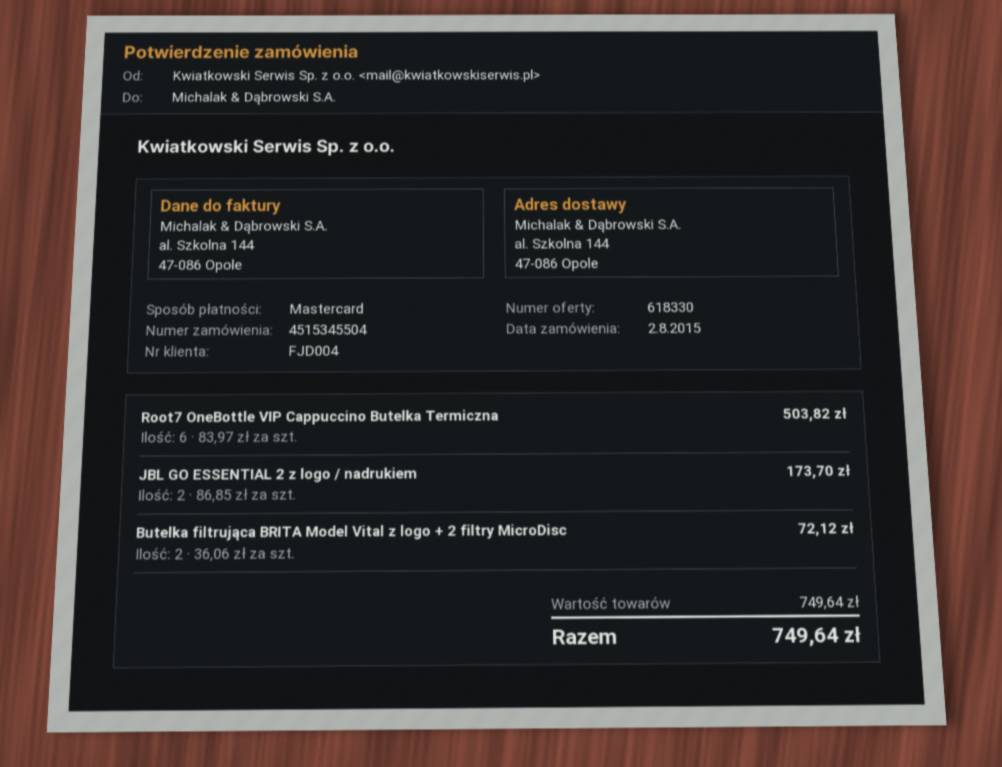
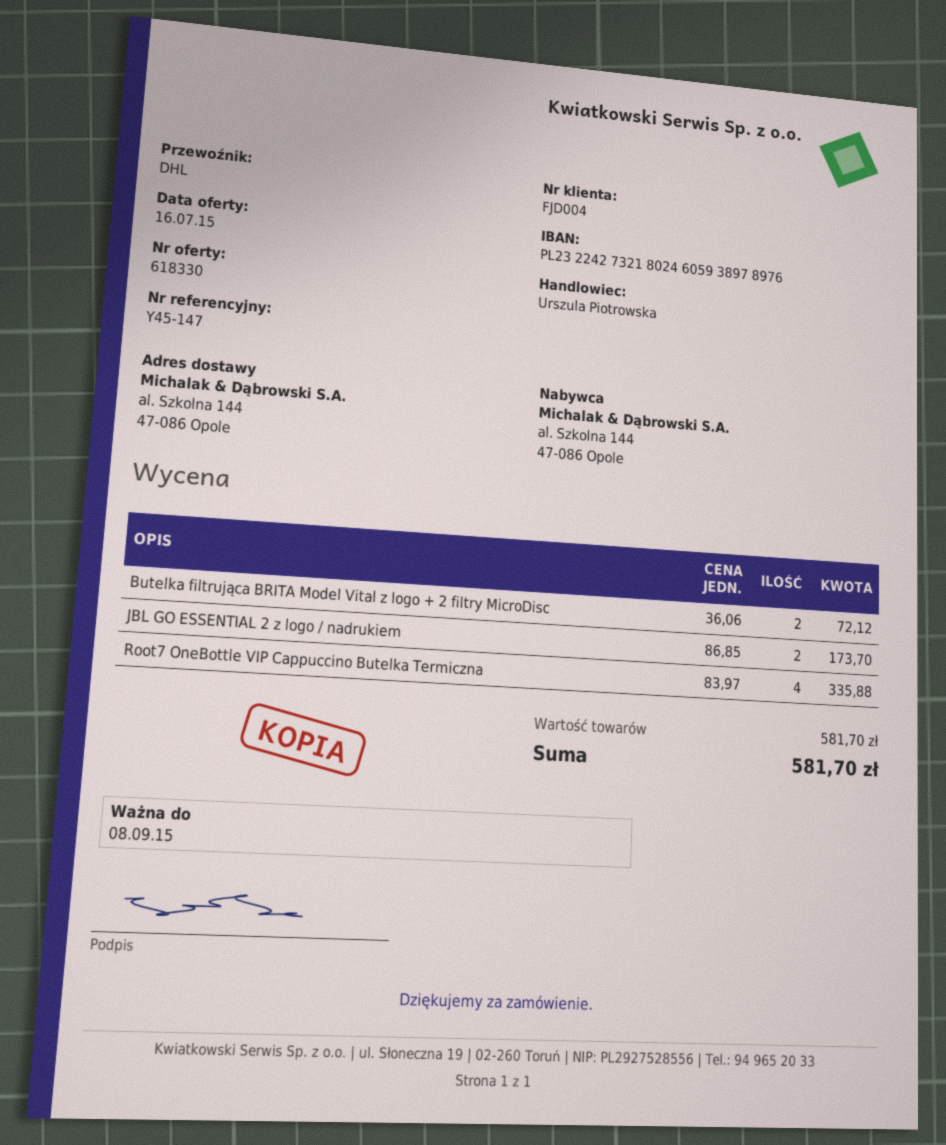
Root7 OneBottle VIP Cappuccino Butelka Termiczna: 6 x 83.97 = 503.82 -> 4 x 83.97 = 335.88
subtotal: 749.64 -> 581.70
total: 749.64 -> 581.70

